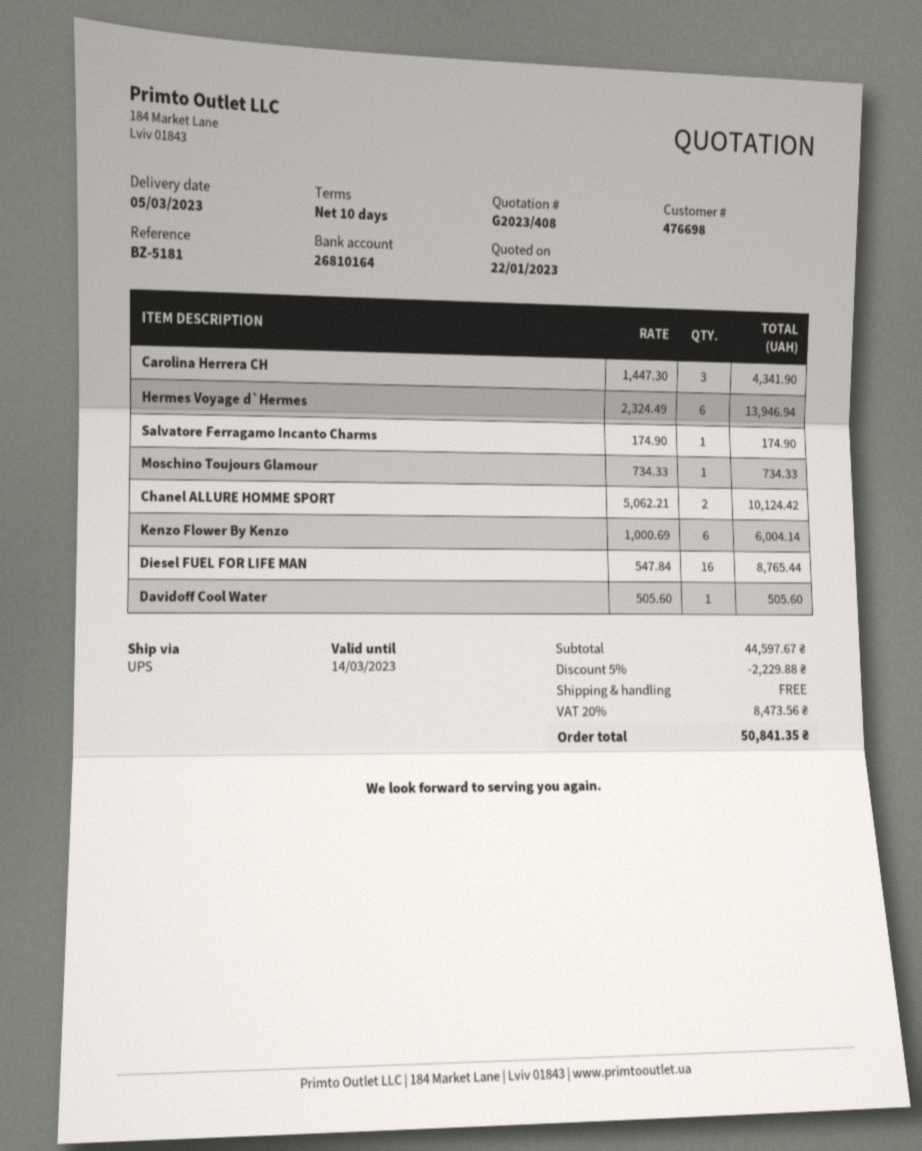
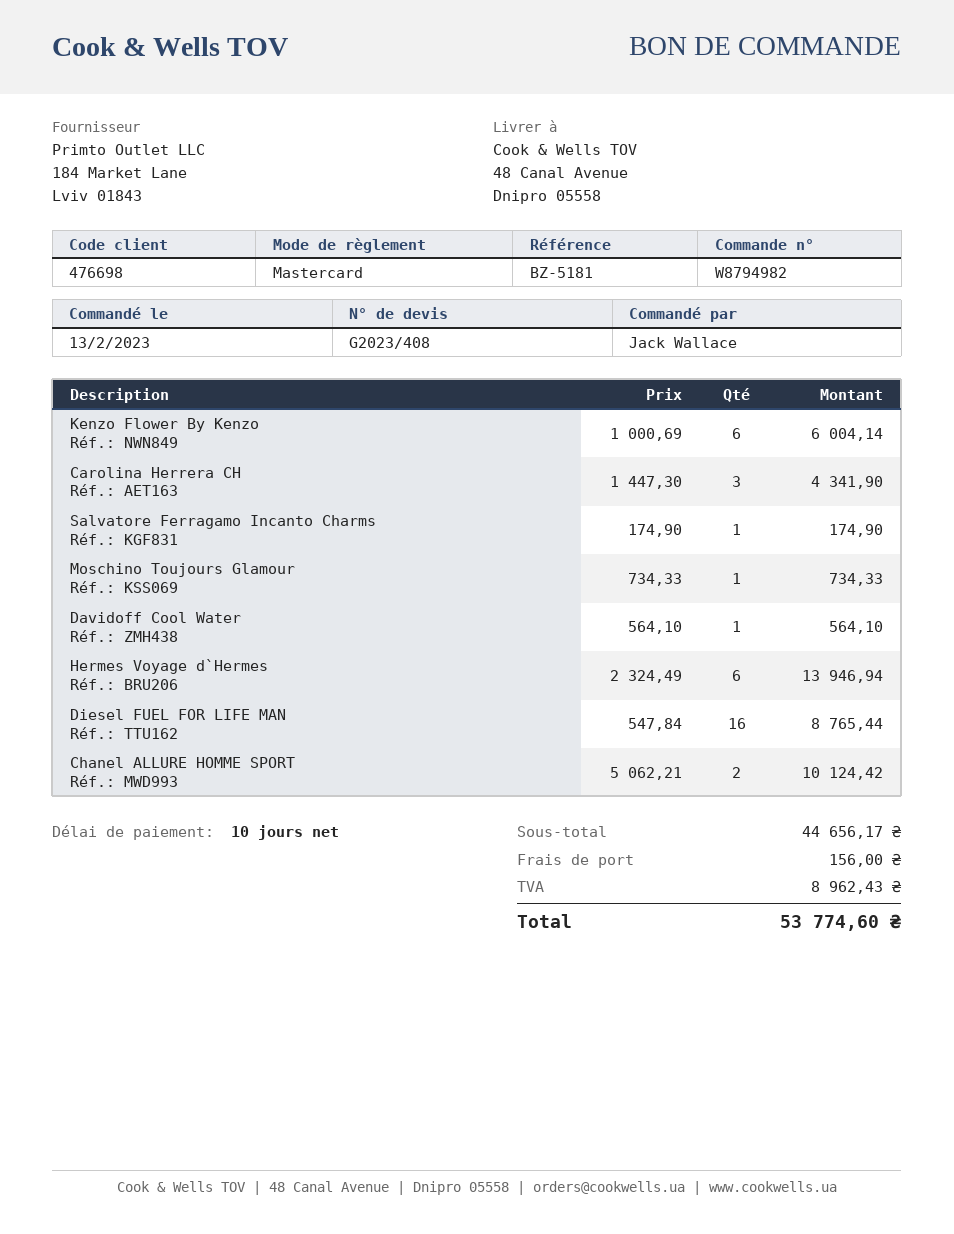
Davidoff Cool Water: 1 x 505.60 = 505.60 -> 1 x 564.10 = 564.10
subtotal: 44597.67 -> 44656.17
discount: 5% = 2229.88 -> none
shipping: 0.00 -> 156.00
tax: 8473.56 -> 8962.43
total: 50841.35 -> 53774.60

